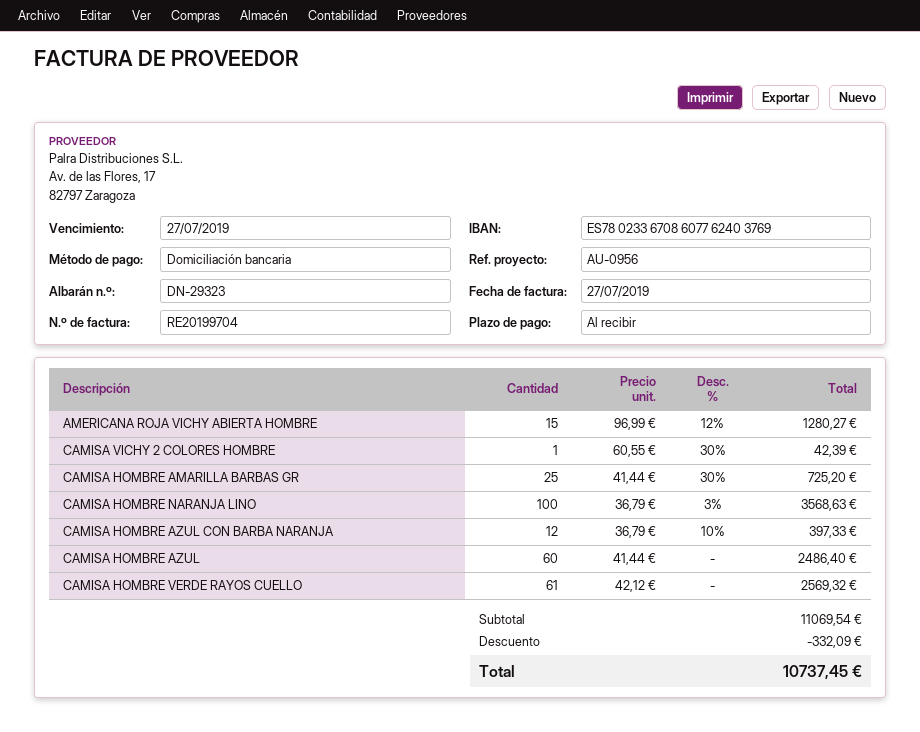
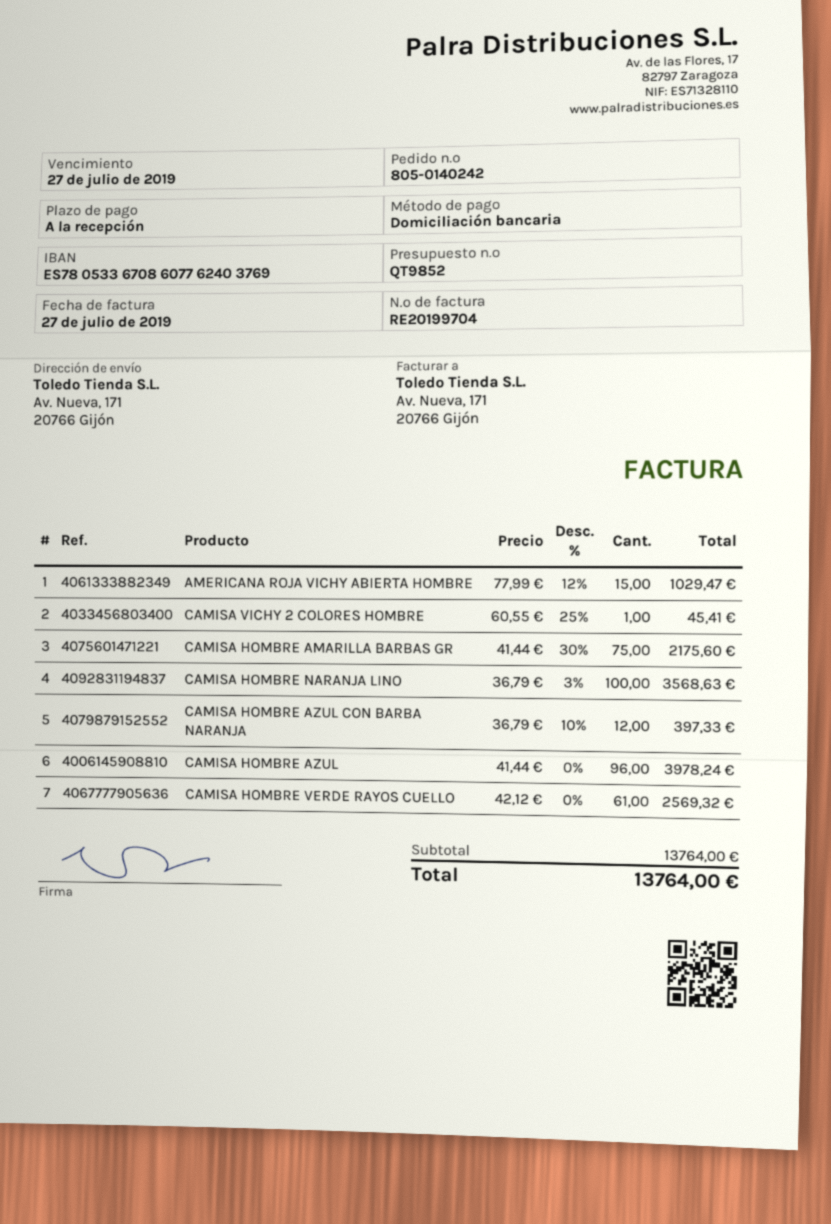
bank account: ES7802336708607762403769 -> ES7805336708607762403769
AMERICANA ROJA VICHY ABIERTA HOMBRE: 15 x 96.99 - 12% = 1280.27 -> 15 x 77.99 - 12% = 1029.47
CAMISA VICHY 2 COLORES HOMBRE: 1 x 60.55 - 30% = 42.39 -> 1 x 60.55 - 25% = 45.41
CAMISA HOMBRE AMARILLA BARBAS GR: 25 x 41.44 - 30% = 725.20 -> 75 x 41.44 - 30% = 2175.60
CAMISA HOMBRE AZUL: 60 x 41.44 = 2486.40 -> 96 x 41.44 = 3978.24
subtotal: 11069.54 -> 13764.00
discount: 332.09 -> none
total: 10737.45 -> 13764.00

